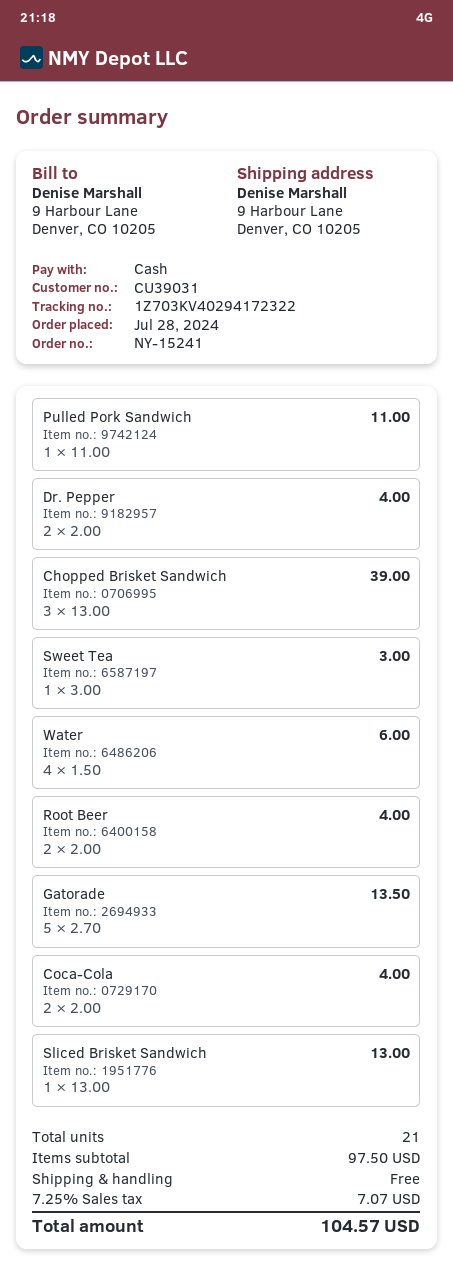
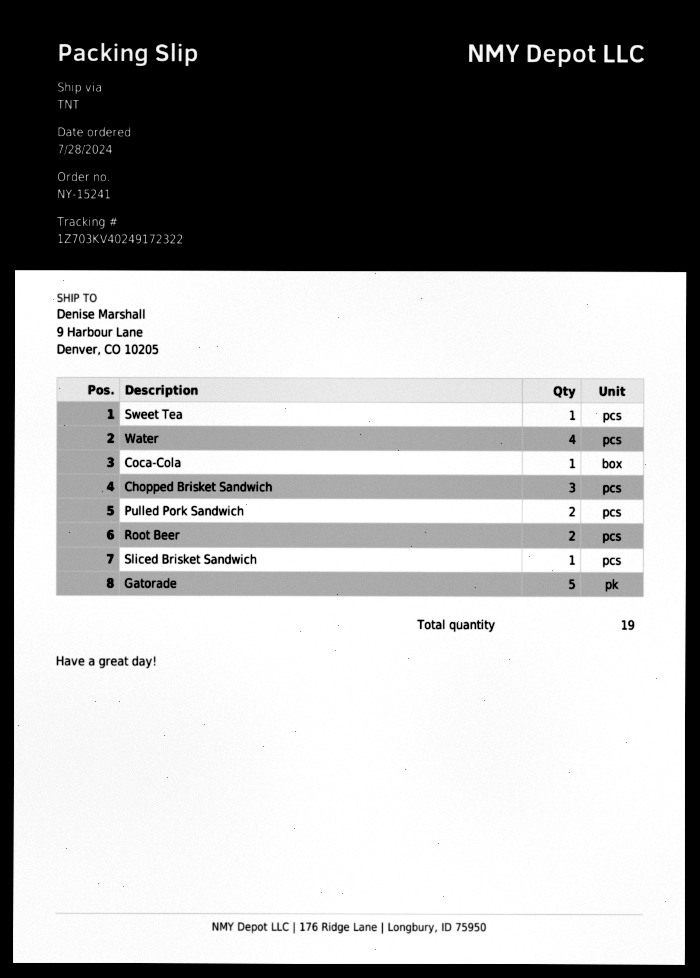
tracking number: 1Z703KV40294172322 -> 1Z703KV40249172322
Pulled Pork Sandwich: 1 -> 2
Dr. Pepper: 2 -> none
Coca-Cola: 2 -> 1
total quantity: 21 -> 19

